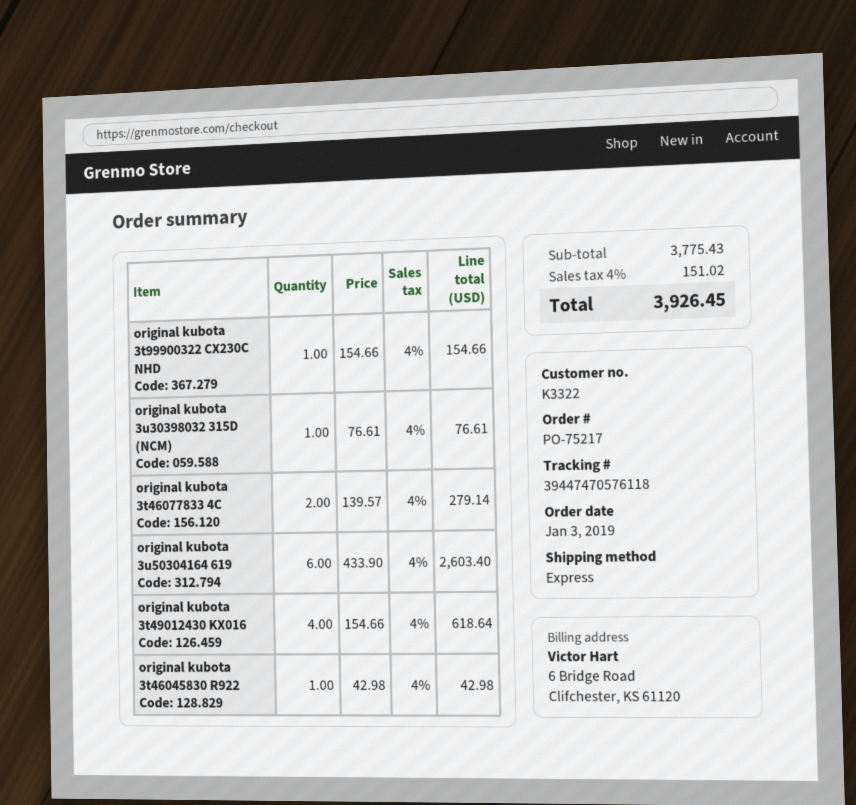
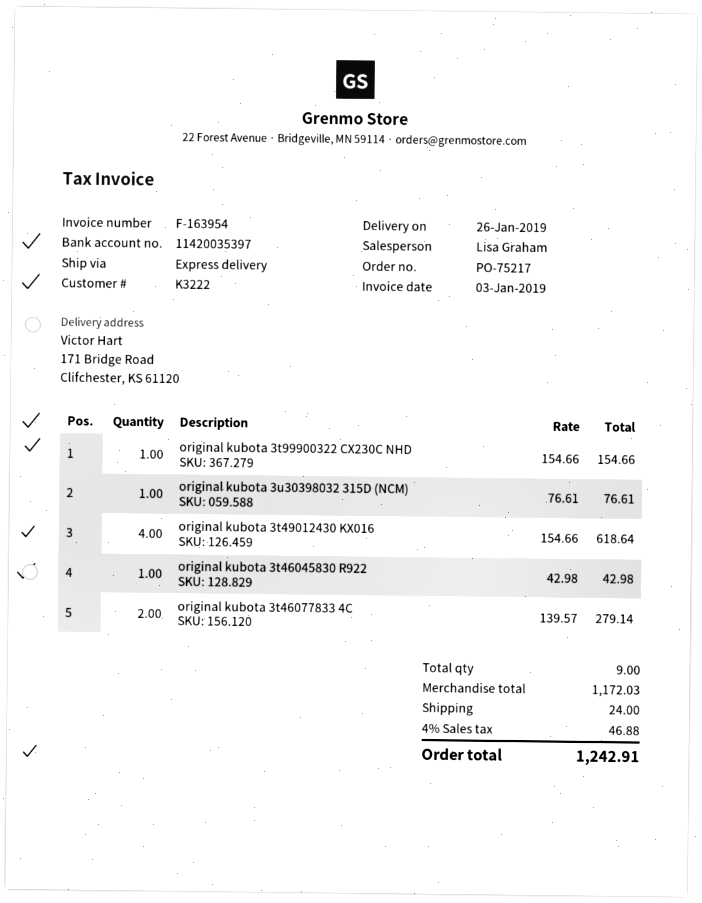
customer number: K3322 -> K3222
original kubota 3u50304164 619: 6 x 433.90 = 2603.40 -> none
subtotal: 3775.43 -> 1172.03
shipping: none -> 24.00
tax: 4% = 151.02 -> 4% = 46.88
total: 3926.45 -> 1242.91

